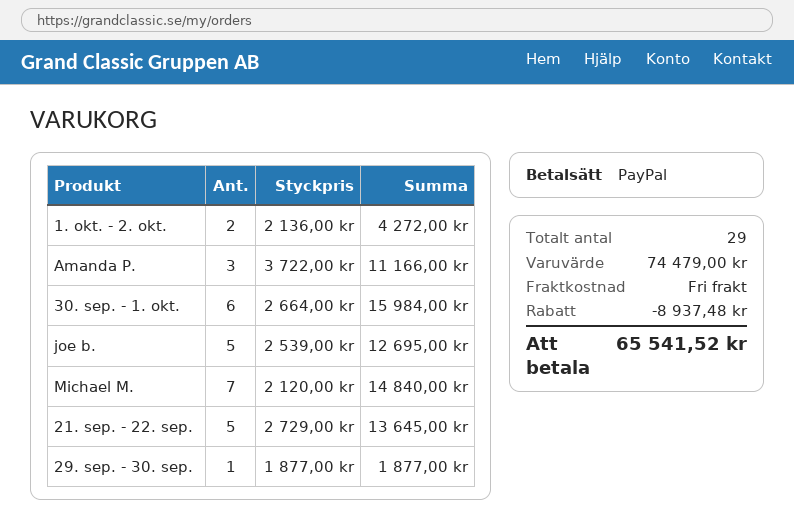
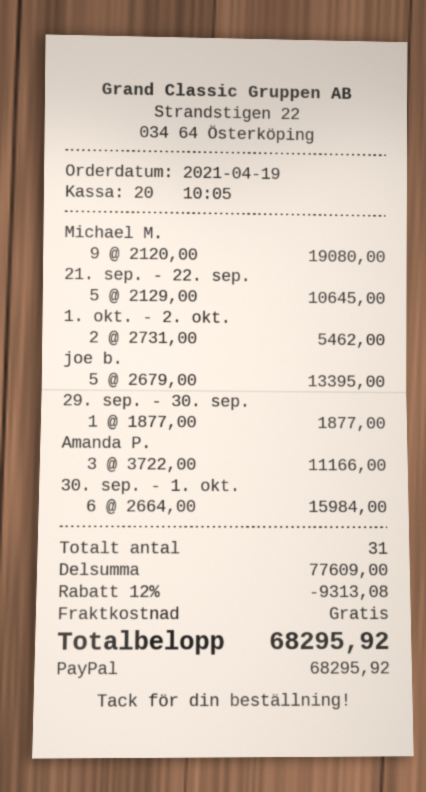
1. okt. - 2. okt.: 2 x 2136.00 = 4272.00 -> 2 x 2731.00 = 5462.00
joe b.: 5 x 2539.00 = 12695.00 -> 5 x 2679.00 = 13395.00
Michael M.: 7 x 2120.00 = 14840.00 -> 9 x 2120.00 = 19080.00
21. sep. - 22. sep.: 5 x 2729.00 = 13645.00 -> 5 x 2129.00 = 10645.00
total quantity: 29 -> 31
subtotal: 74479.00 -> 77609.00
discount: 8937.48 -> 9313.08
total: 65541.52 -> 68295.92

